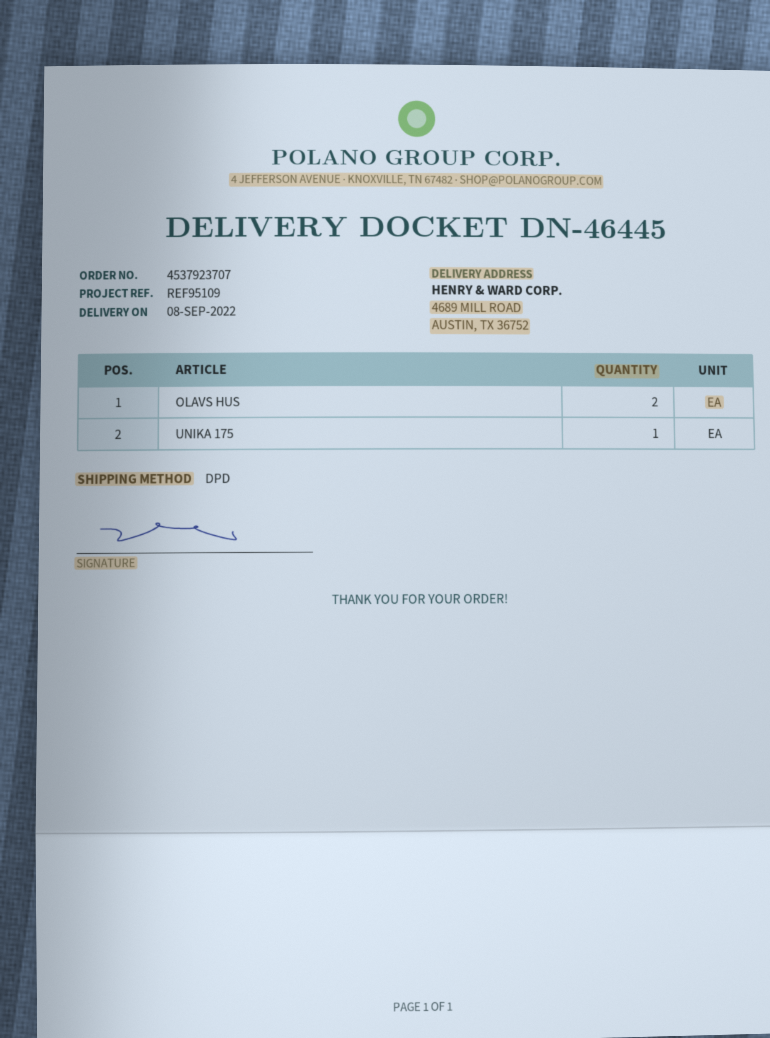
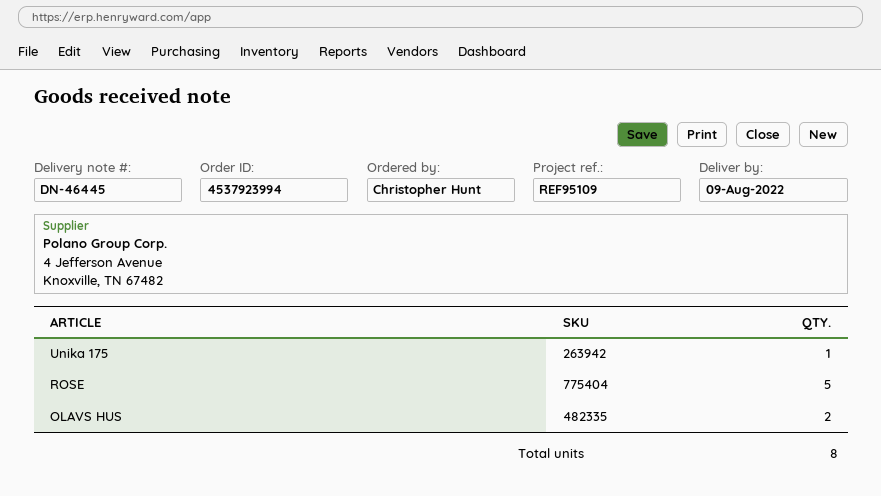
order number: 4537923707 -> 4537923994
delivery date: 2022-09-08 -> 2022-08-09
ROSE: none -> 5

